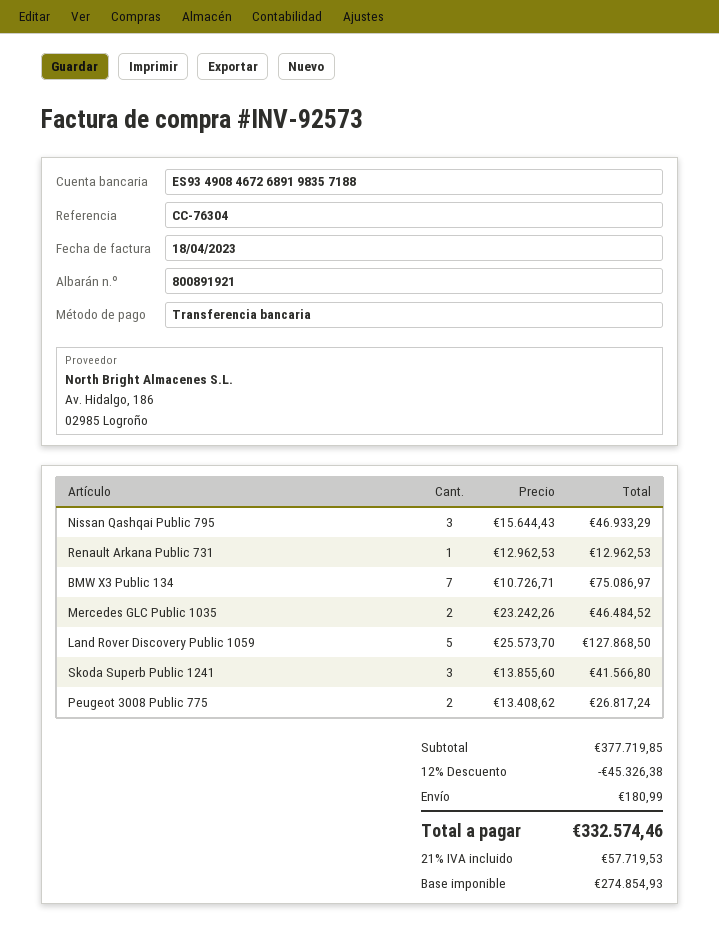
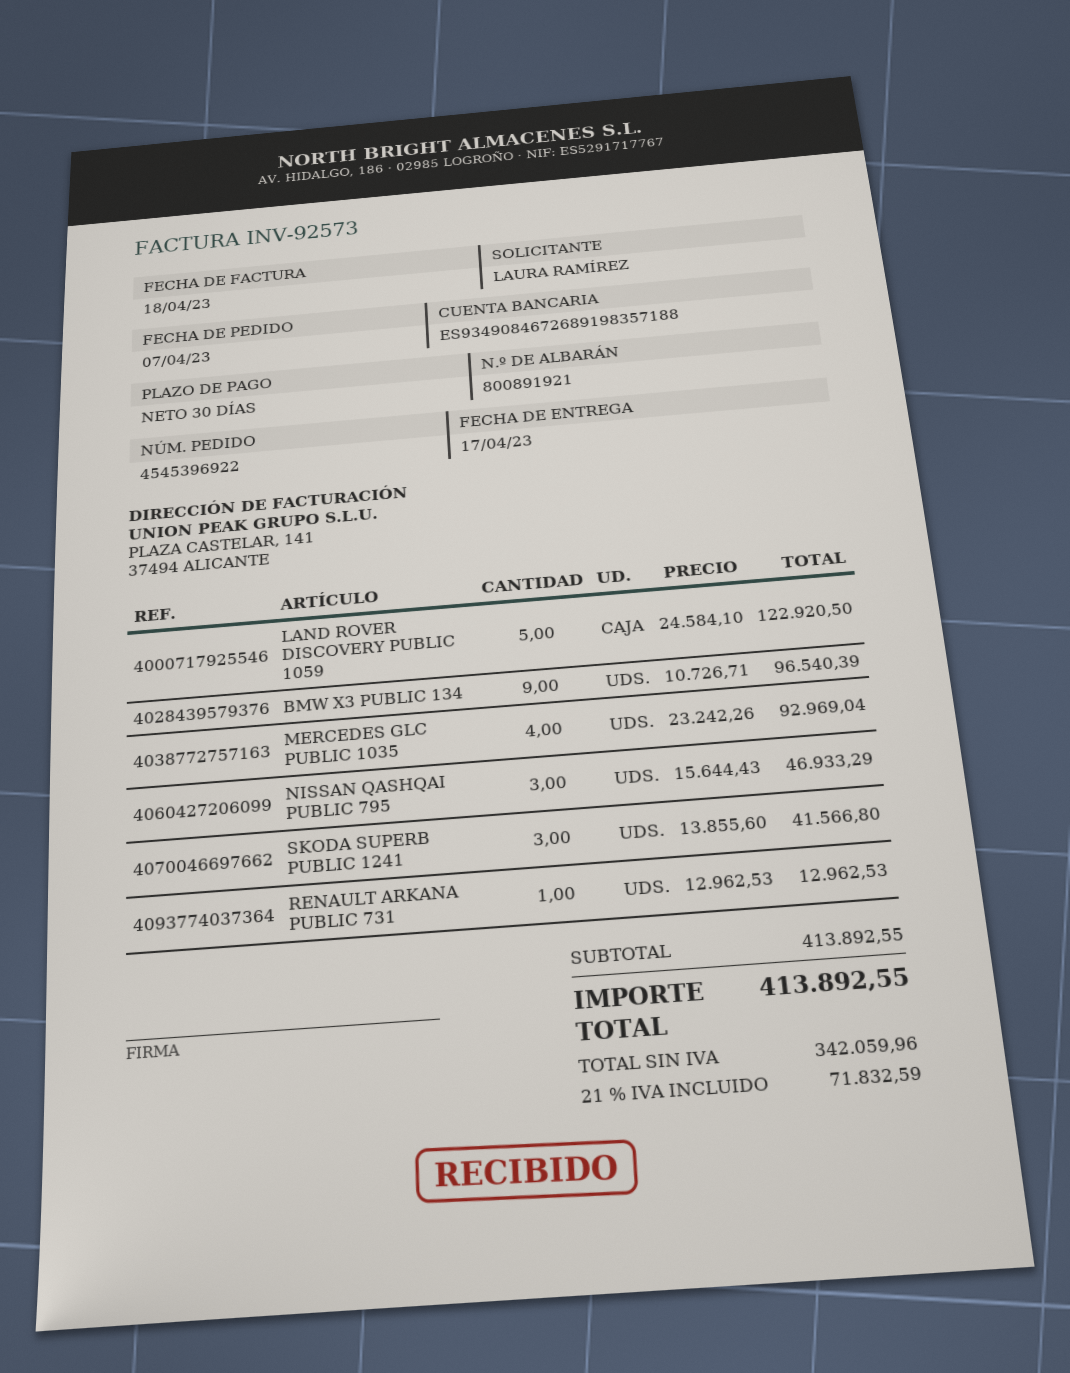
BMW X3 Public 134: 7 x 10726.71 = 75086.97 -> 9 x 10726.71 = 96540.39
Mercedes GLC Public 1035: 2 x 23242.26 = 46484.52 -> 4 x 23242.26 = 92969.04
Land Rover Discovery Public 1059: 5 x 25573.70 = 127868.50 -> 5 x 24584.10 = 122920.50
Peugeot 3008 Public 775: 2 x 13408.62 = 26817.24 -> none
subtotal: 377719.85 -> 413892.55
discount: 12% = 45326.38 -> none
shipping: 180.99 -> none
net: 274854.93 -> 342059.96
tax: 21% = 57719.53 -> 21% = 71832.59
total: 332574.46 -> 413892.55

